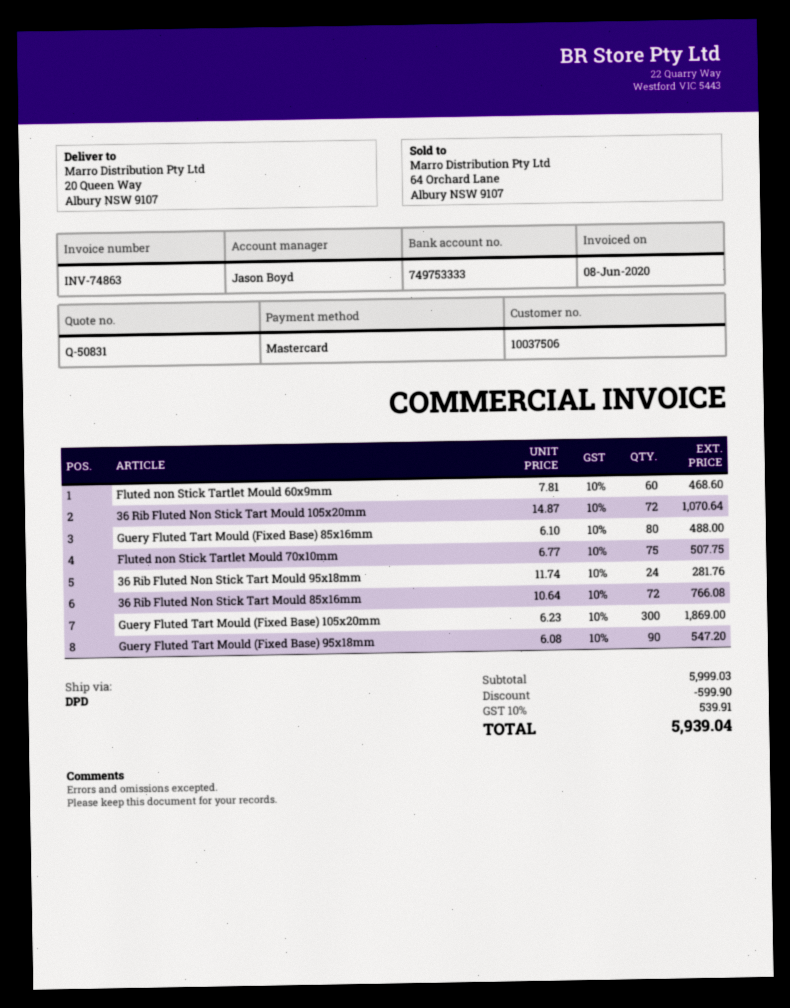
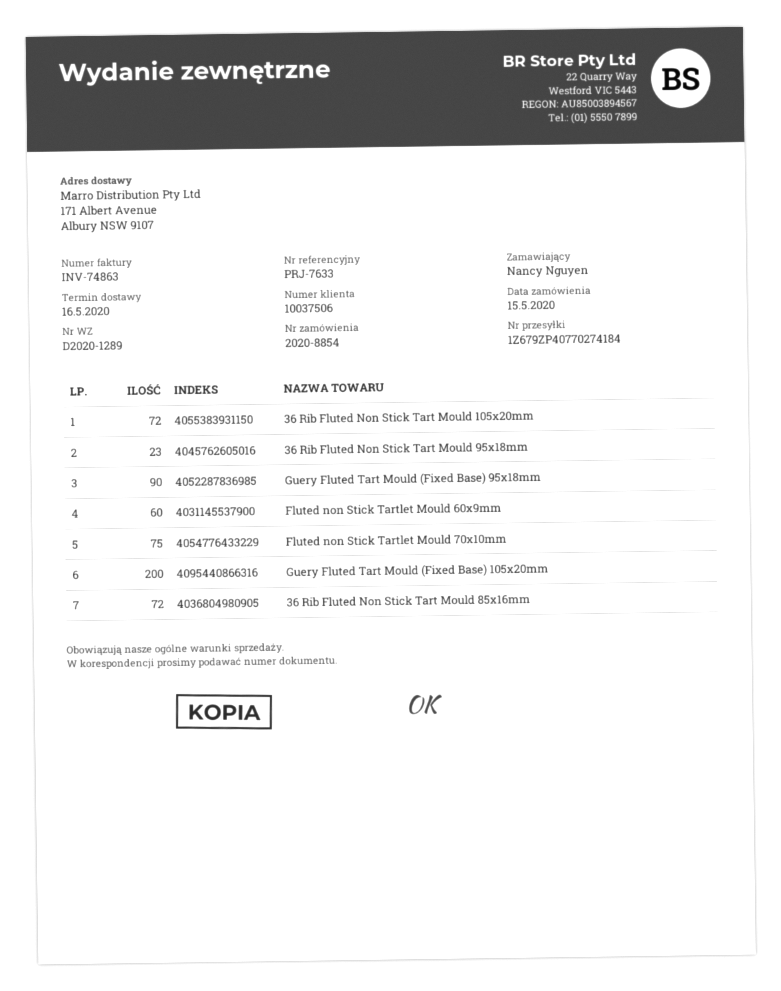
ship to: 20 Queen Way, Albury NSW 9107 -> 171 Albert Avenue, Albury NSW 9107
Guery Fluted Tart Mould (Fixed Base) 85x16mm: 80 -> none
36 Rib Fluted Non Stick Tart Mould 95x18mm: 24 -> 23
Guery Fluted Tart Mould (Fixed Base) 105x20mm: 300 -> 200

